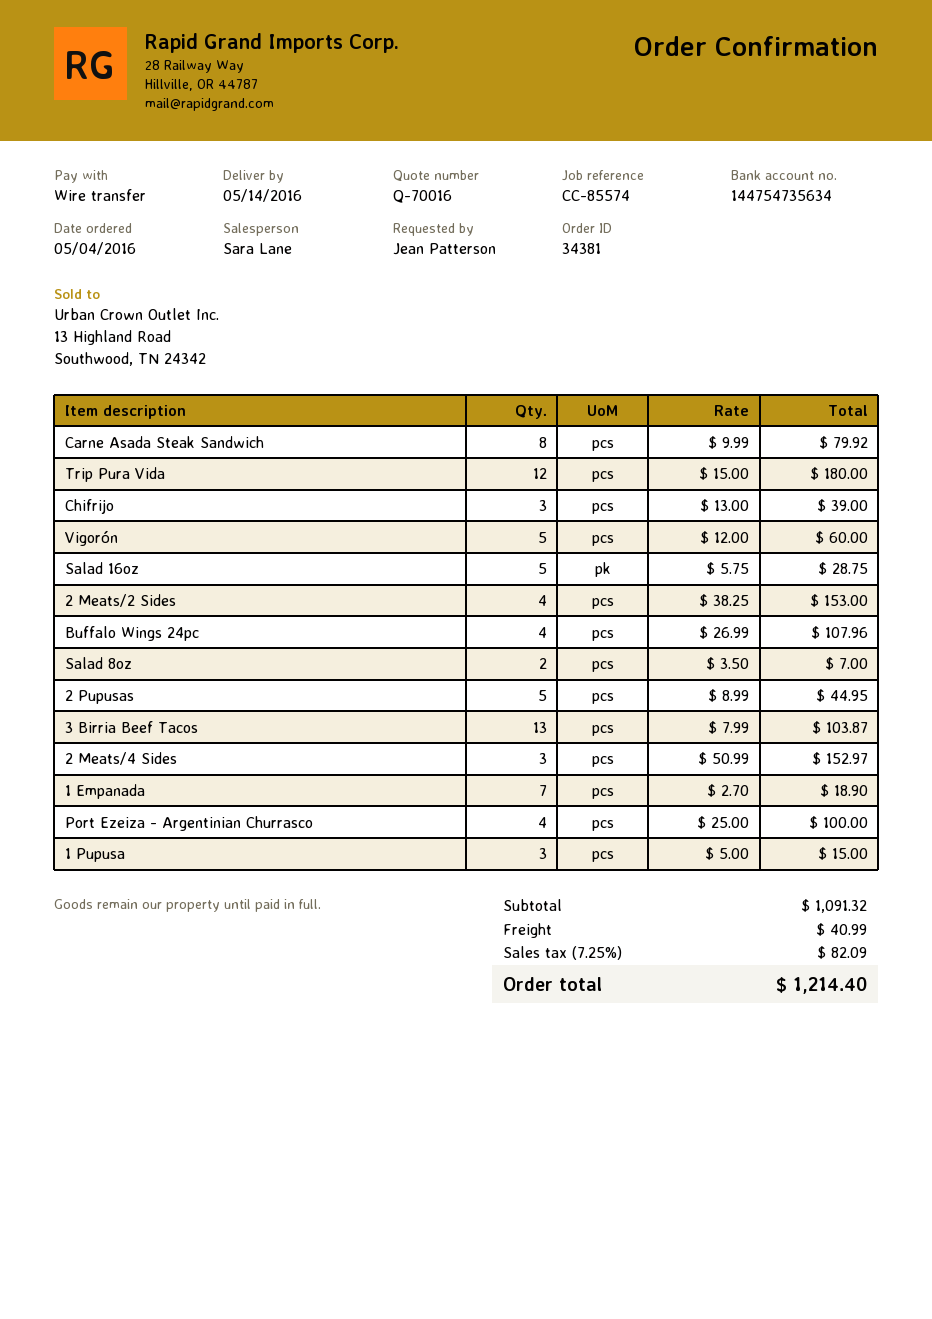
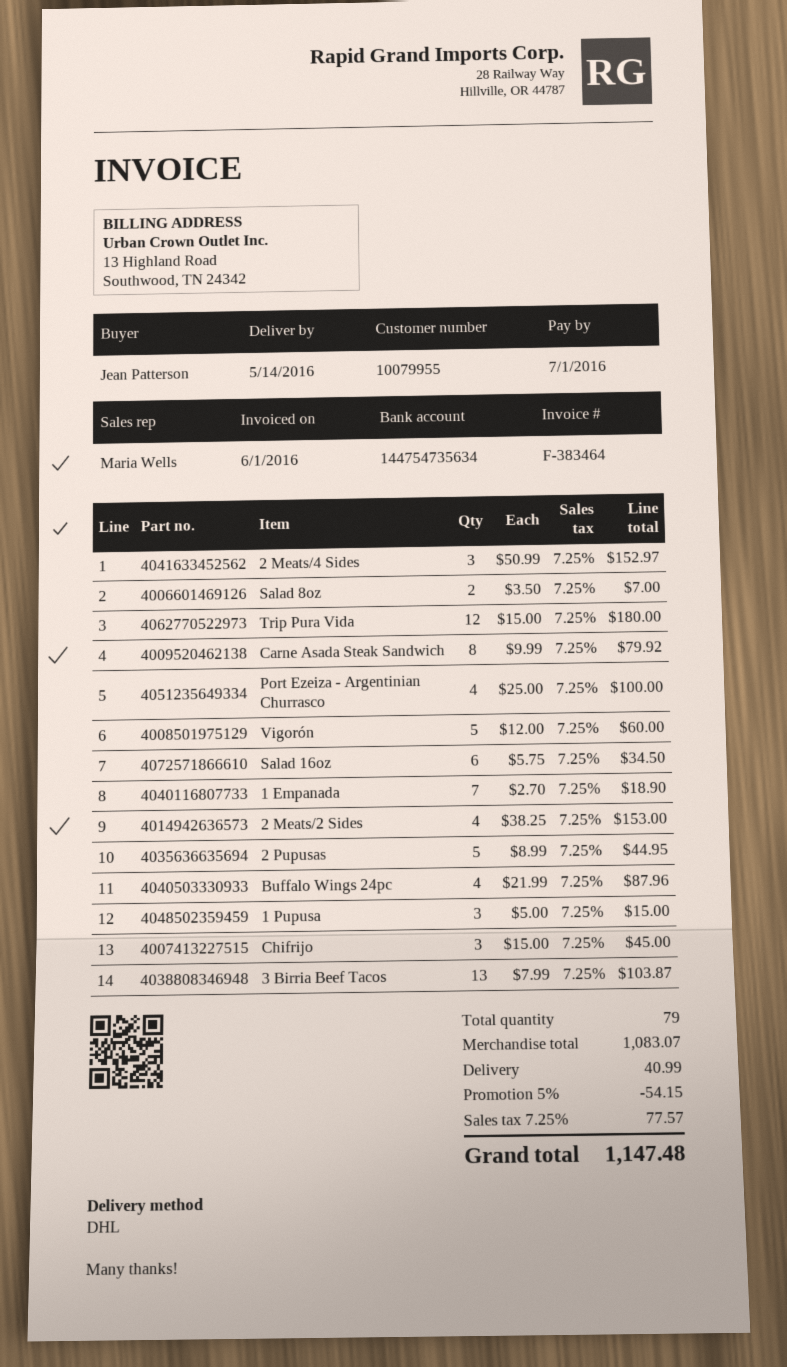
sales rep: Sara Lane -> Maria Wells
Chifrijo: 3 x 13.00 = 39.00 -> 3 x 15.00 = 45.00
Salad 16oz: 5 x 5.75 = 28.75 -> 6 x 5.75 = 34.50
Buffalo Wings 24pc: 4 x 26.99 = 107.96 -> 4 x 21.99 = 87.96
subtotal: 1091.32 -> 1083.07
discount: none -> 5% = 54.15
tax: 7.25% = 82.09 -> 7.25% = 77.57
total: 1214.40 -> 1147.48

